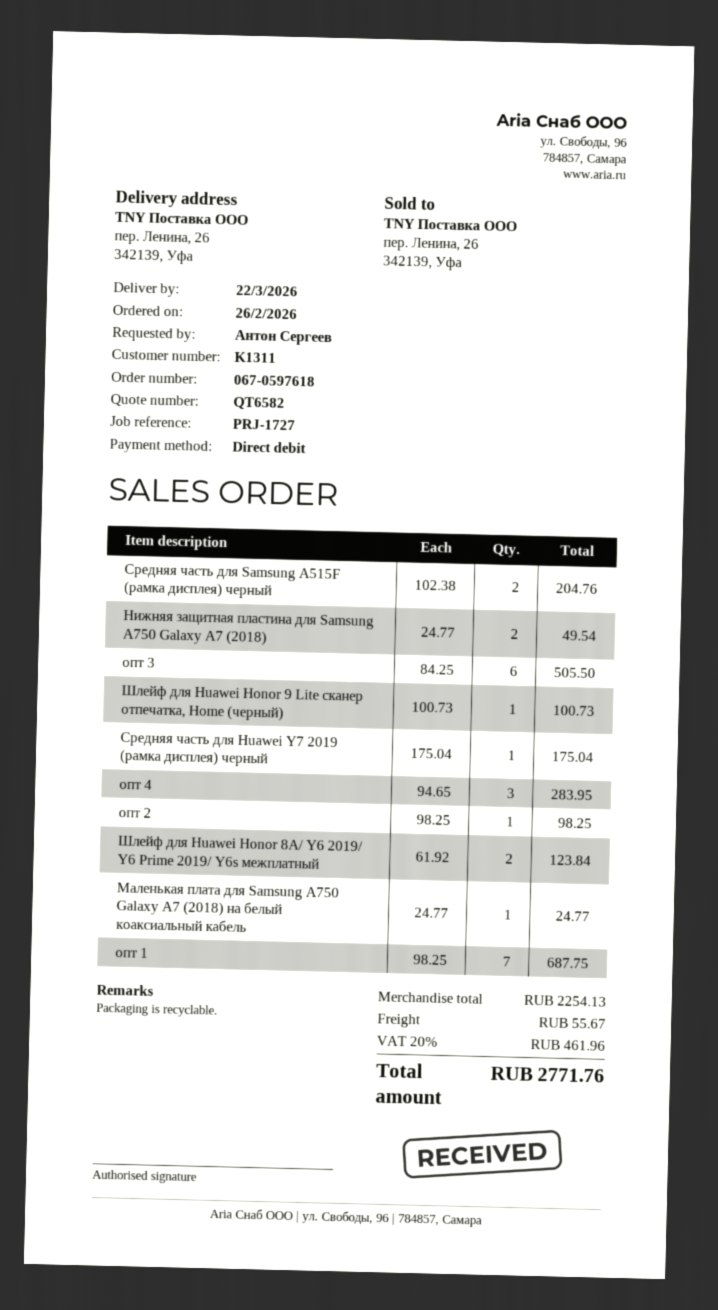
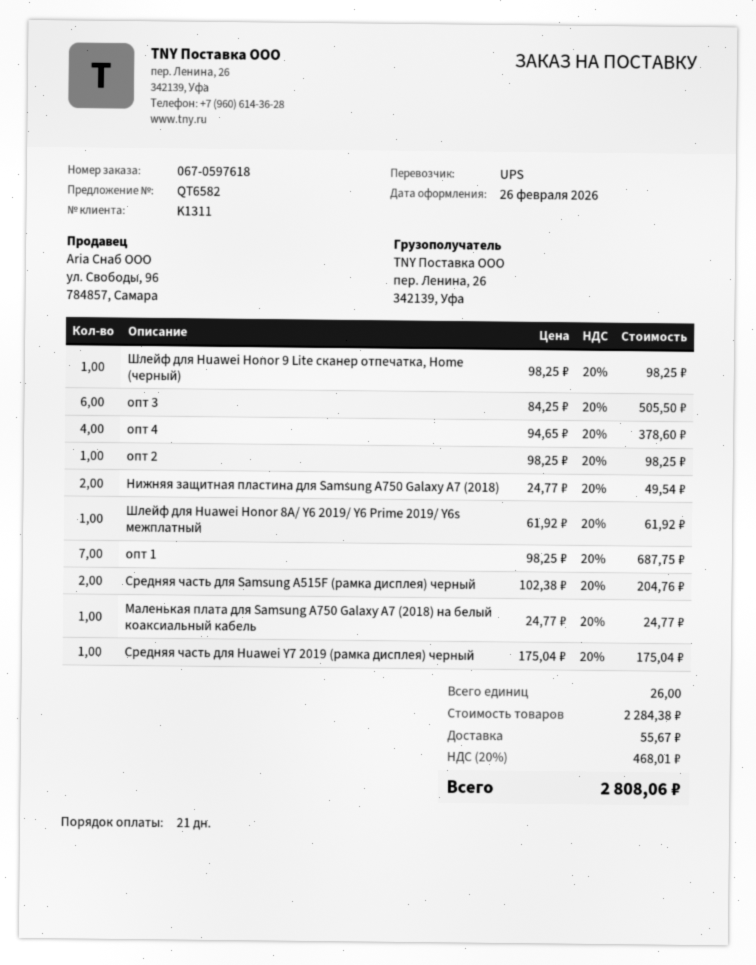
Шлейф для Huawei Honor 9 Lite сканер отпечатка, Home (черный): 1 x 100.73 = 100.73 -> 1 x 98.25 = 98.25
опт 4: 3 x 94.65 = 283.95 -> 4 x 94.65 = 378.60
Шлейф для Huawei Honor 8A/ Y6 2019/ Y6 Prime 2019/ Y6s межплатный: 2 x 61.92 = 123.84 -> 1 x 61.92 = 61.92
subtotal: 2254.13 -> 2284.38
tax: 20% = 461.96 -> 20% = 468.01
total: 2771.76 -> 2808.06

